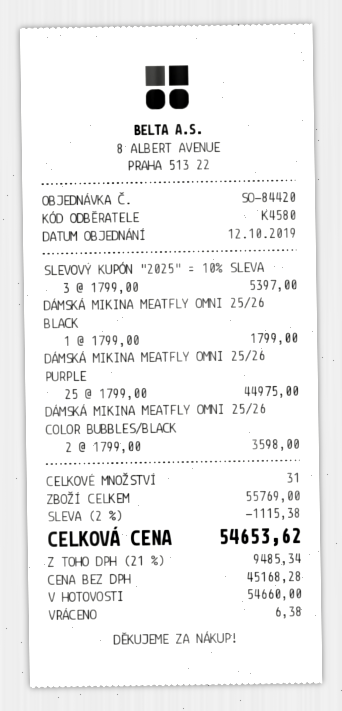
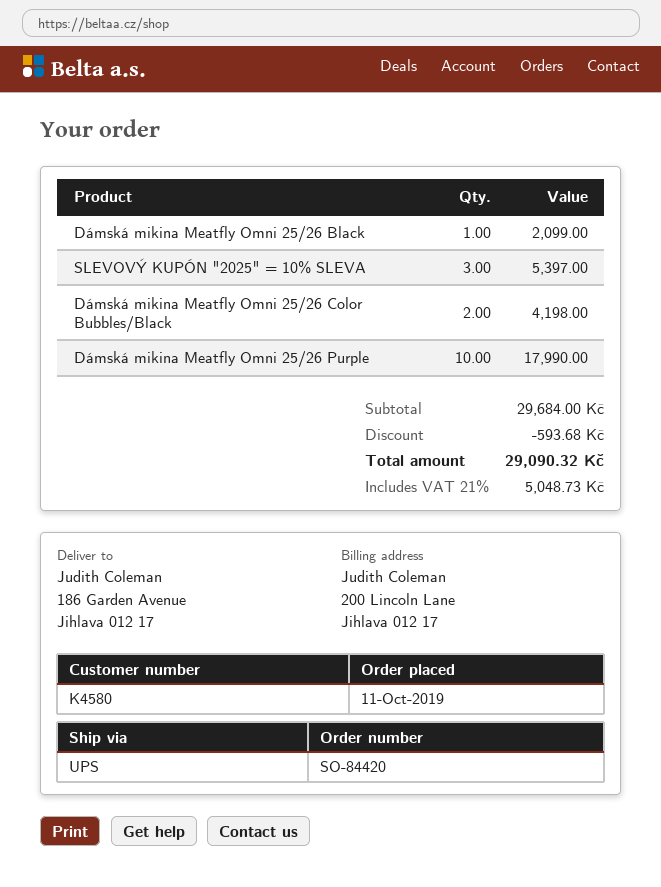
order date: 2019-10-12 -> 2019-10-11
DÁMSKÁ MIKINA MEATFLY OMNI 25/26 BLACK: 1 for 1799.00 -> 1 for 2099.00
DÁMSKÁ MIKINA MEATFLY OMNI 25/26 PURPLE: 25 for 44975.00 -> 10 for 17990.00
DÁMSKÁ MIKINA MEATFLY OMNI 25/26 COLOR BUBBLES/BLACK: 2 for 3598.00 -> 2 for 4198.00
subtotal: 55769.00 -> 29684.00
discount: 1115.38 -> 593.68
tax: 21% = 9485.34 -> 21% = 5048.73
total: 54653.62 -> 29090.32

